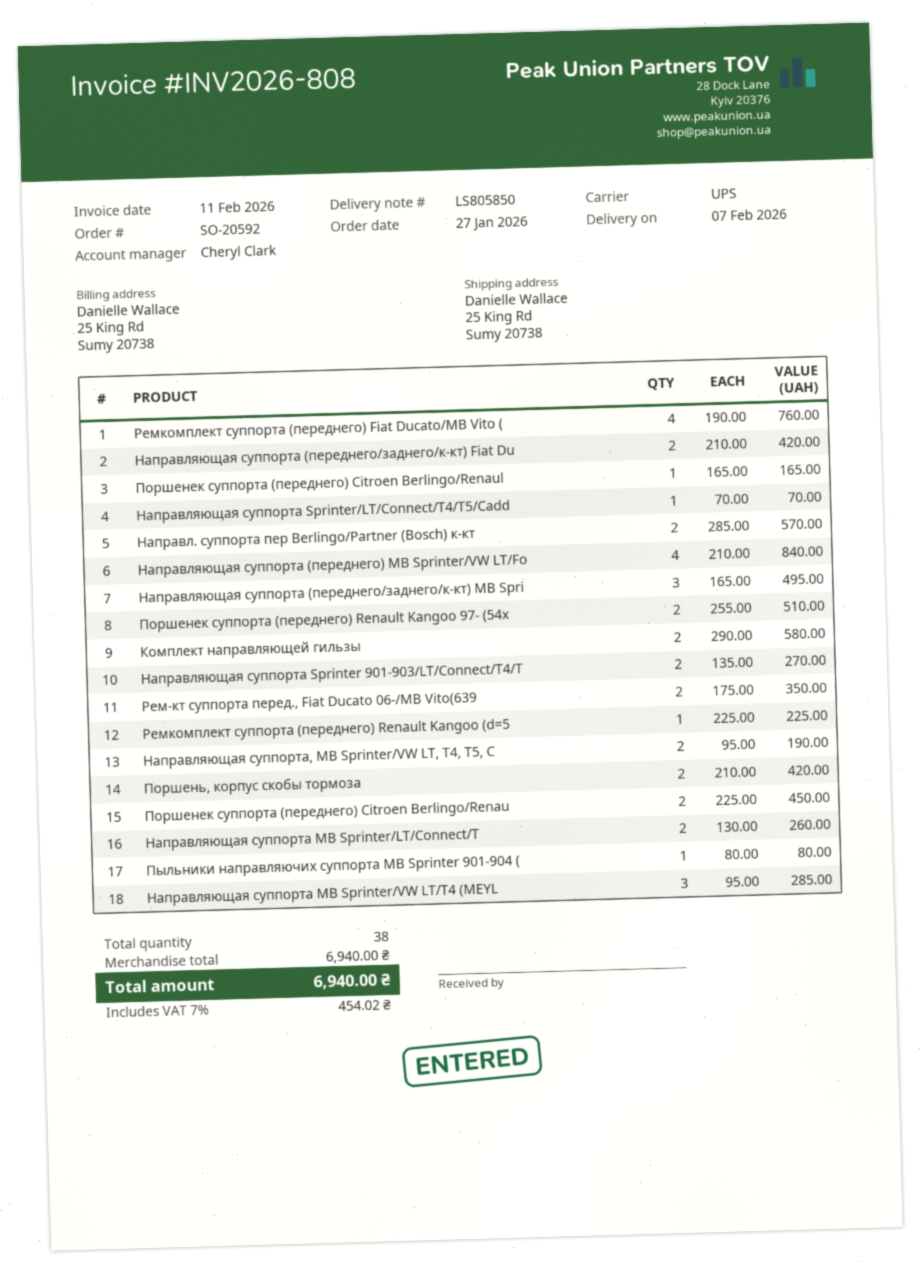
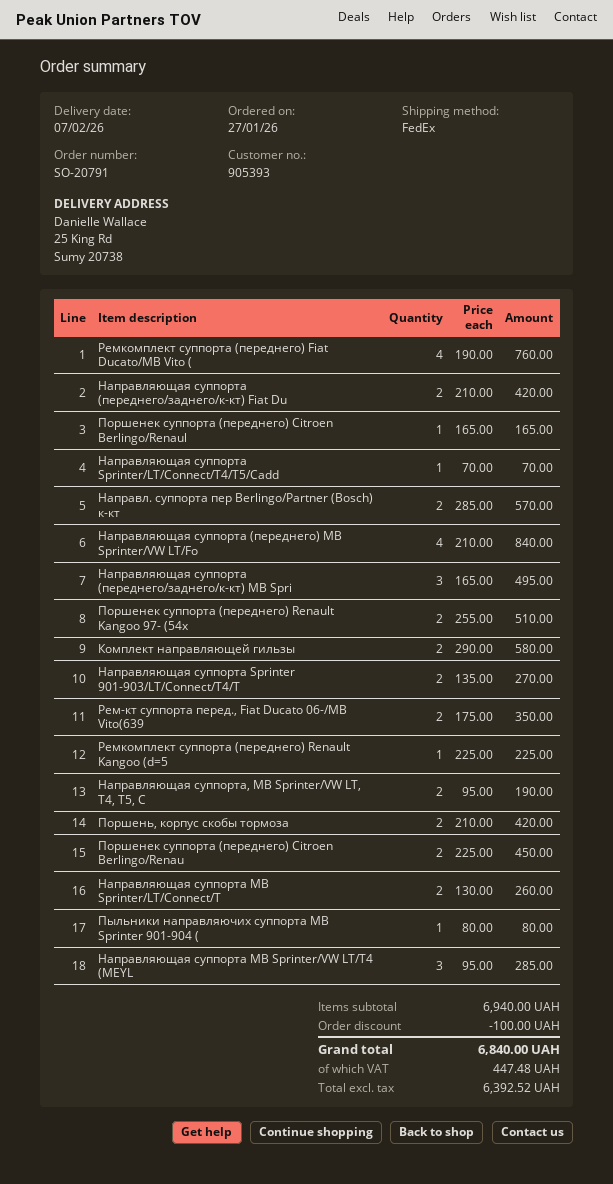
order number: SO-20592 -> SO-20791
shipping method: UPS -> FedEx
discount: none -> 100.00
tax: 454.02 -> 447.48
total: 6940.00 -> 6840.00

